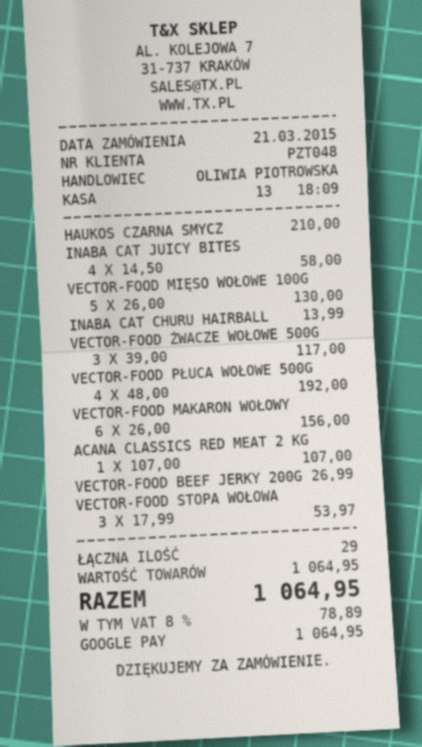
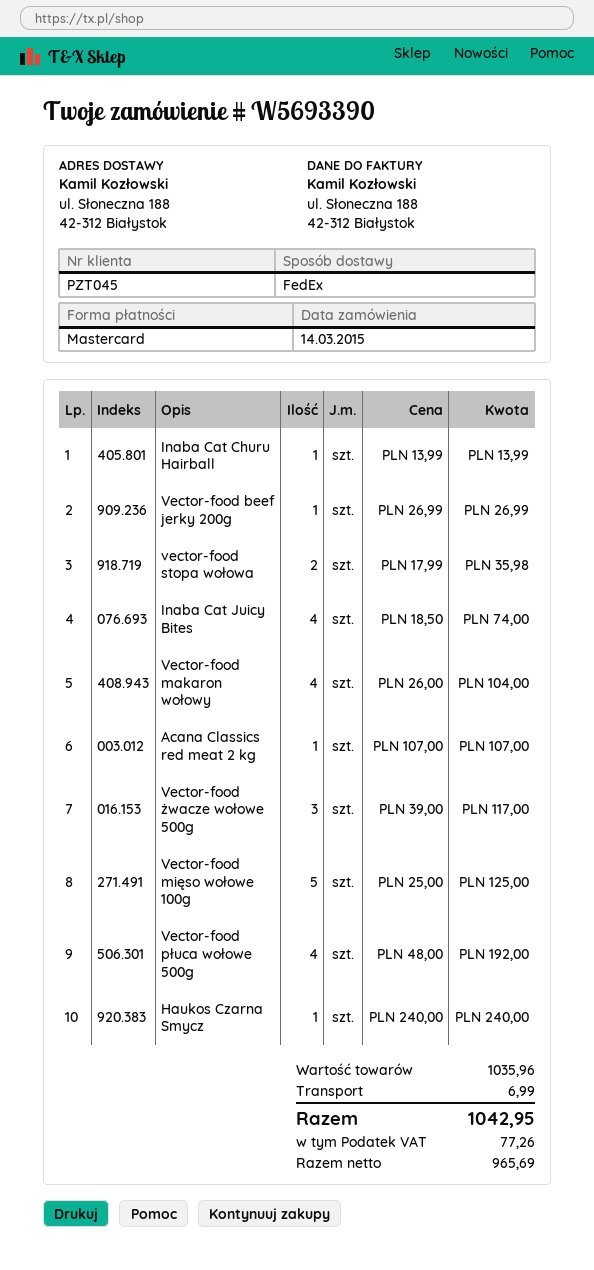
order date: 2015-03-21 -> 2015-03-14
customer number: PZT048 -> PZT045
payment method: Google Pay -> Mastercard
HAUKOS CZARNA SMYCZ: 1 x 210.00 = 210.00 -> 1 x 240.00 = 240.00
INABA CAT JUICY BITES: 4 x 14.50 = 58.00 -> 4 x 18.50 = 74.00
VECTOR-FOOD MIĘSO WOŁOWE 100G: 5 x 26.00 = 130.00 -> 5 x 25.00 = 125.00
VECTOR-FOOD MAKARON WOŁOWY: 6 x 26.00 = 156.00 -> 4 x 26.00 = 104.00
VECTOR-FOOD STOPA WOŁOWA: 3 x 17.99 = 53.97 -> 2 x 17.99 = 35.98
subtotal: 1064.95 -> 1035.96
shipping: none -> 6.99
tax: 78.89 -> 77.26
total: 1064.95 -> 1042.95

